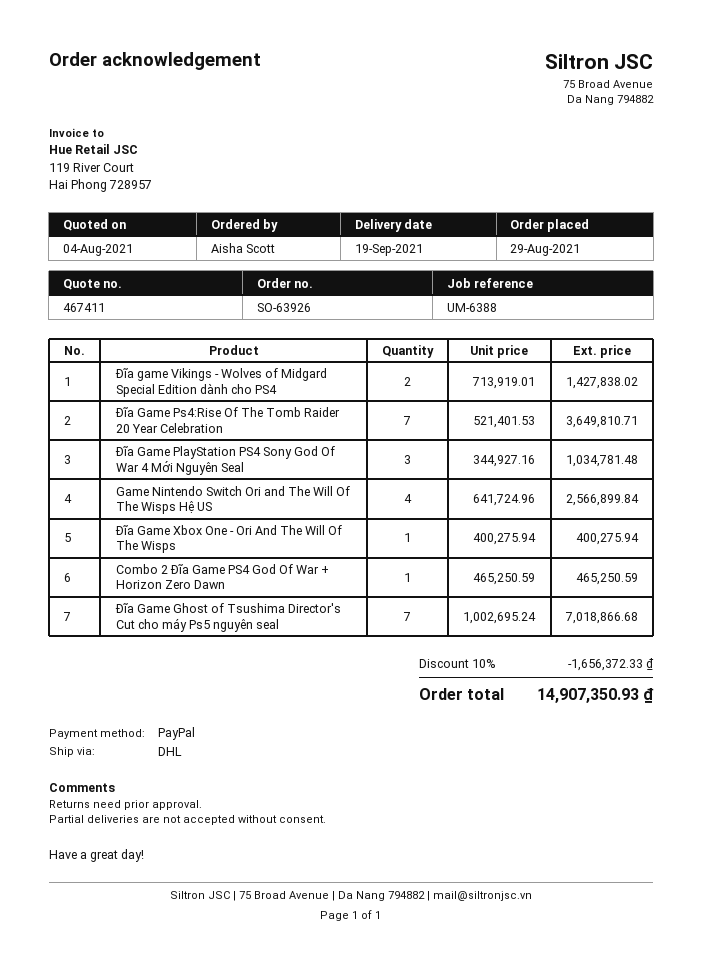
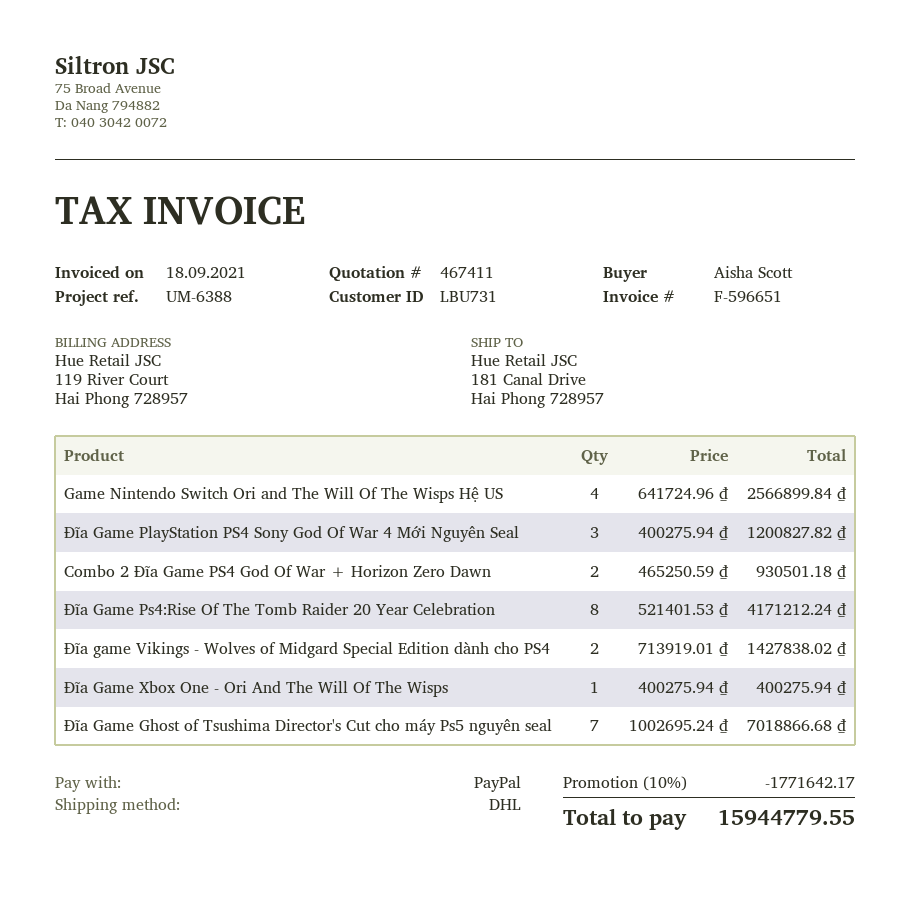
Đĩa Game Ps4:Rise Of The Tomb Raider 20 Year Celebration: 7 x 521401.53 = 3649810.71 -> 8 x 521401.53 = 4171212.24
Đĩa Game PlayStation PS4 Sony God Of War 4 Mới Nguyên Seal: 3 x 344927.16 = 1034781.48 -> 3 x 400275.94 = 1200827.82
Combo 2 Đĩa Game PS4 God Of War + Horizon Zero Dawn: 1 x 465250.59 = 465250.59 -> 2 x 465250.59 = 930501.18
discount: 10% = 1656372.33 -> 10% = 1771642.17
total: 14907350.93 -> 15944779.55

